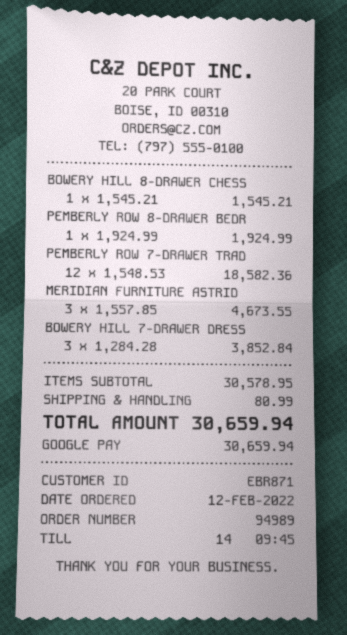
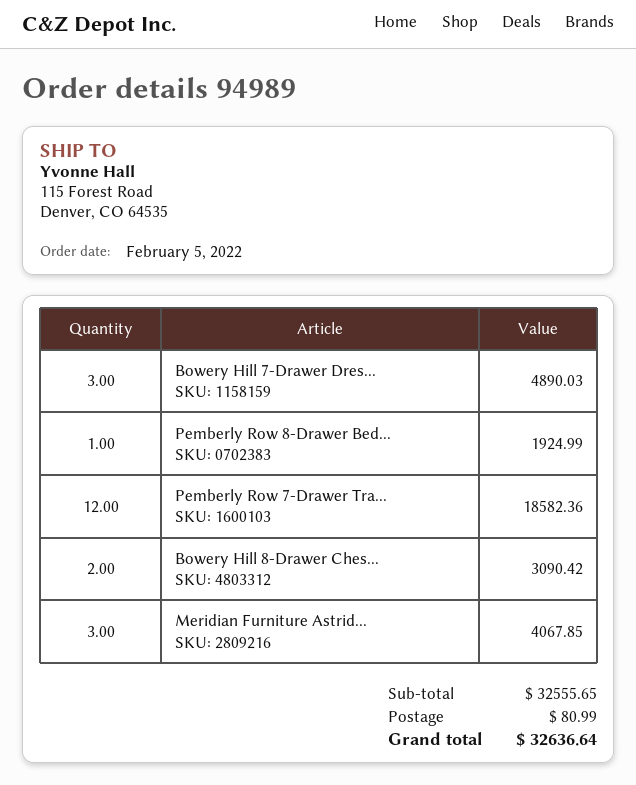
order date: 2022-02-12 -> 2022-02-05
BOWERY HILL 8-DRAWER CHESS: 1 for 1545.21 -> 2 for 3090.42
MERIDIAN FURNITURE ASTRID: 3 for 4673.55 -> 3 for 4067.85
BOWERY HILL 7-DRAWER DRESS: 3 for 3852.84 -> 3 for 4890.03
subtotal: 30578.95 -> 32555.65
total: 30659.94 -> 32636.64

